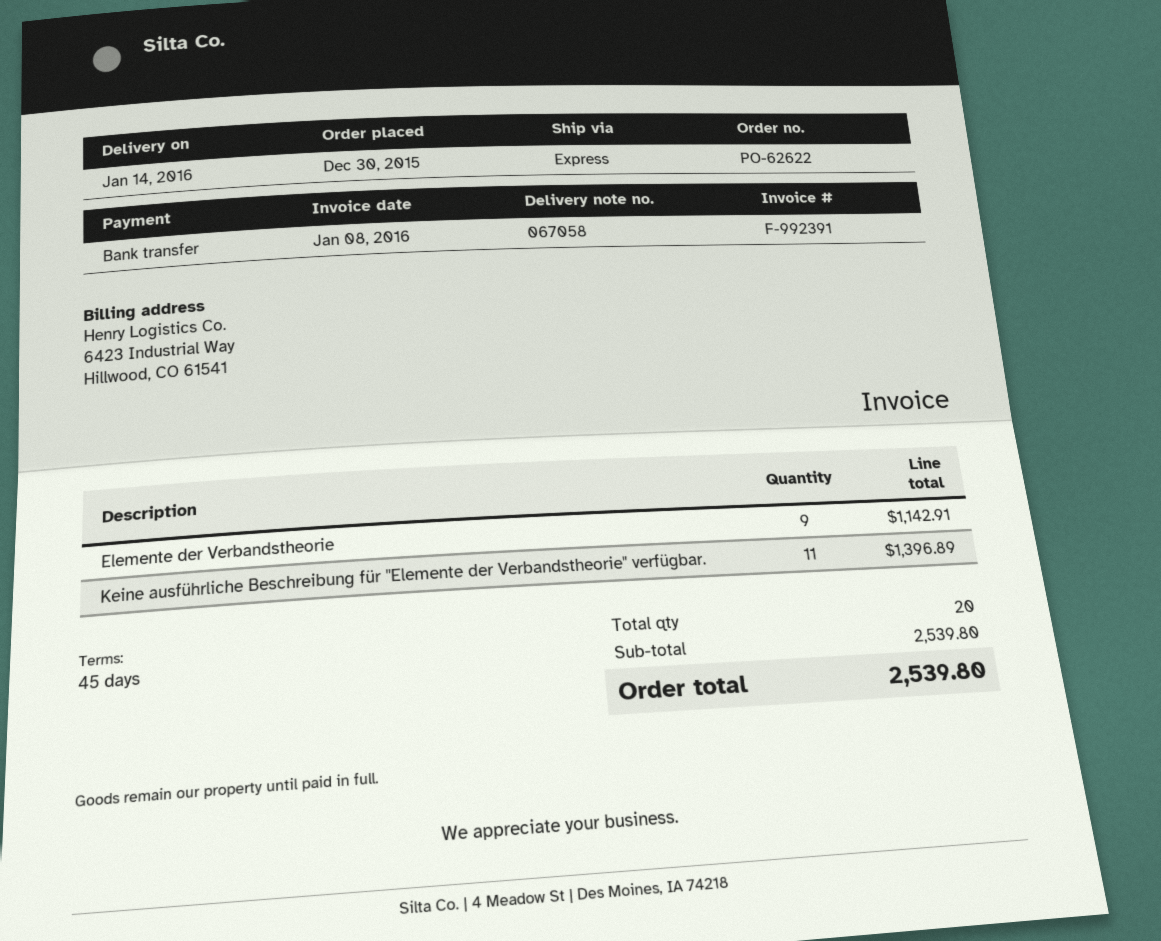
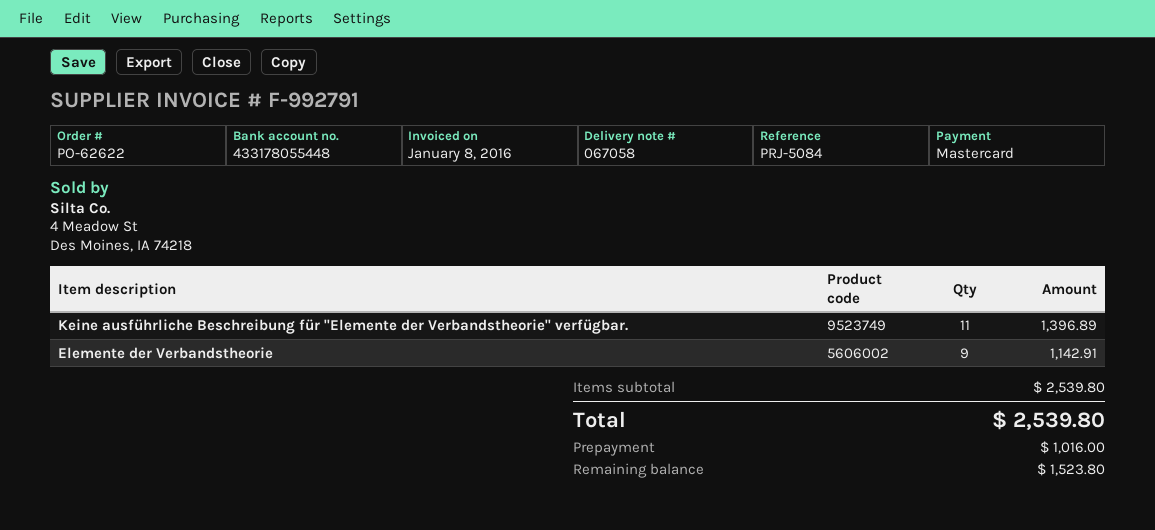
invoice number: F-992391 -> F-992791
payment method: bank transfer -> Mastercard

